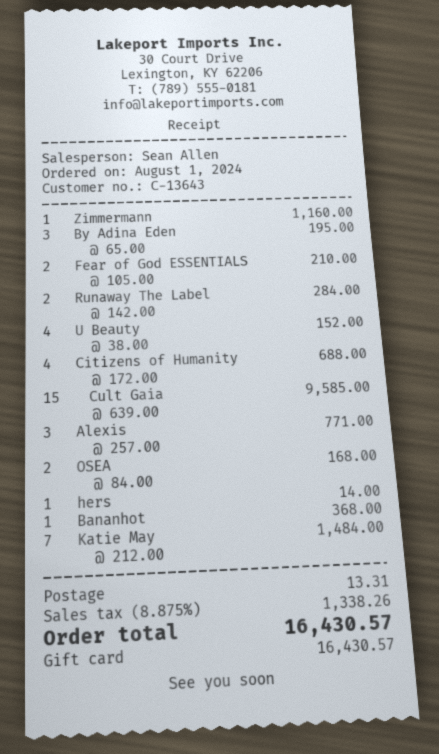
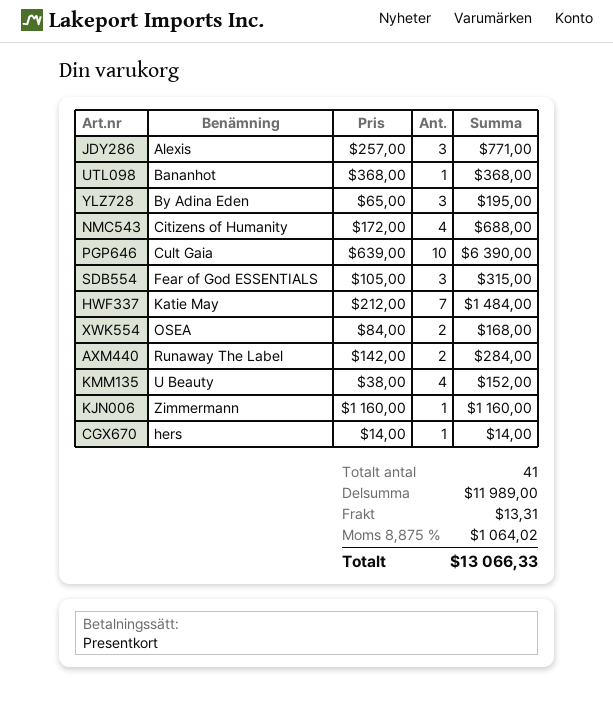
Fear of God ESSENTIALS: 2 x 105.00 = 210.00 -> 3 x 105.00 = 315.00
Cult Gaia: 15 x 639.00 = 9585.00 -> 10 x 639.00 = 6390.00
tax: 8.875% = 1338.26 -> 8.875% = 1064.02
total: 16430.57 -> 13066.33

